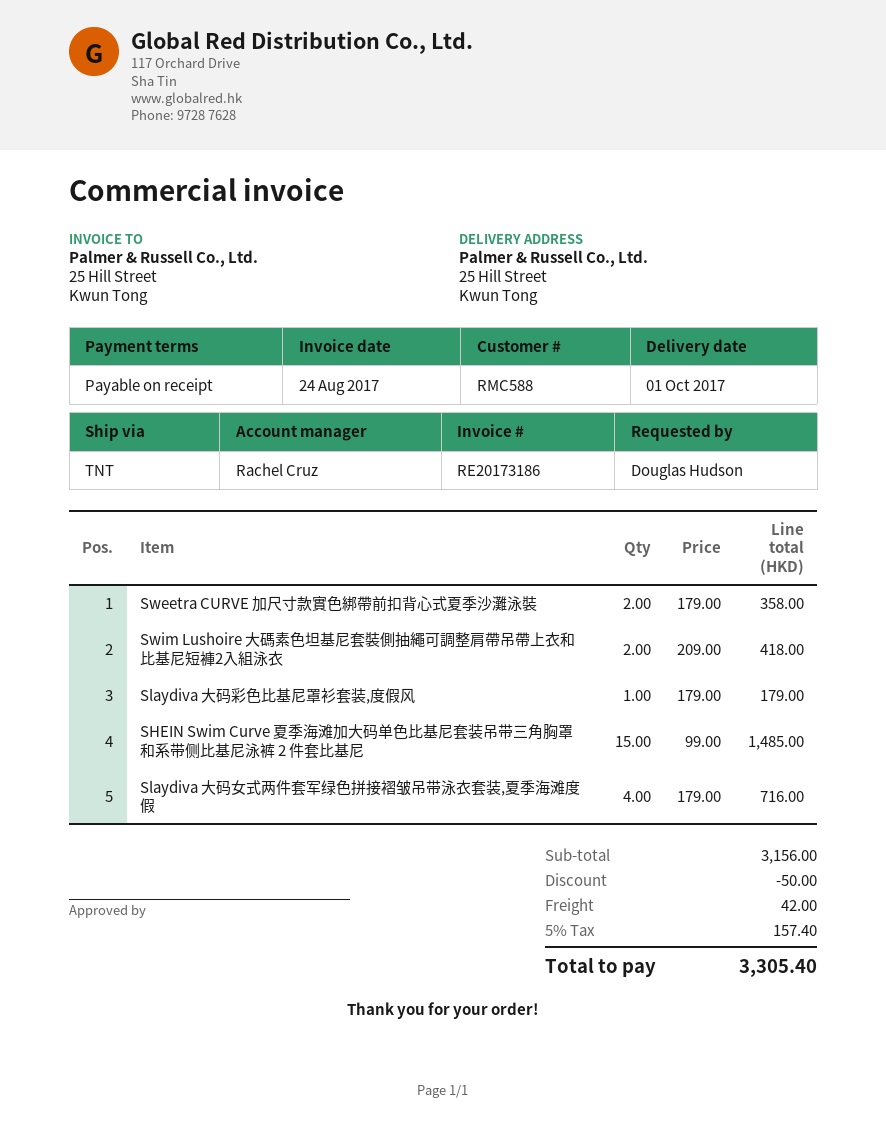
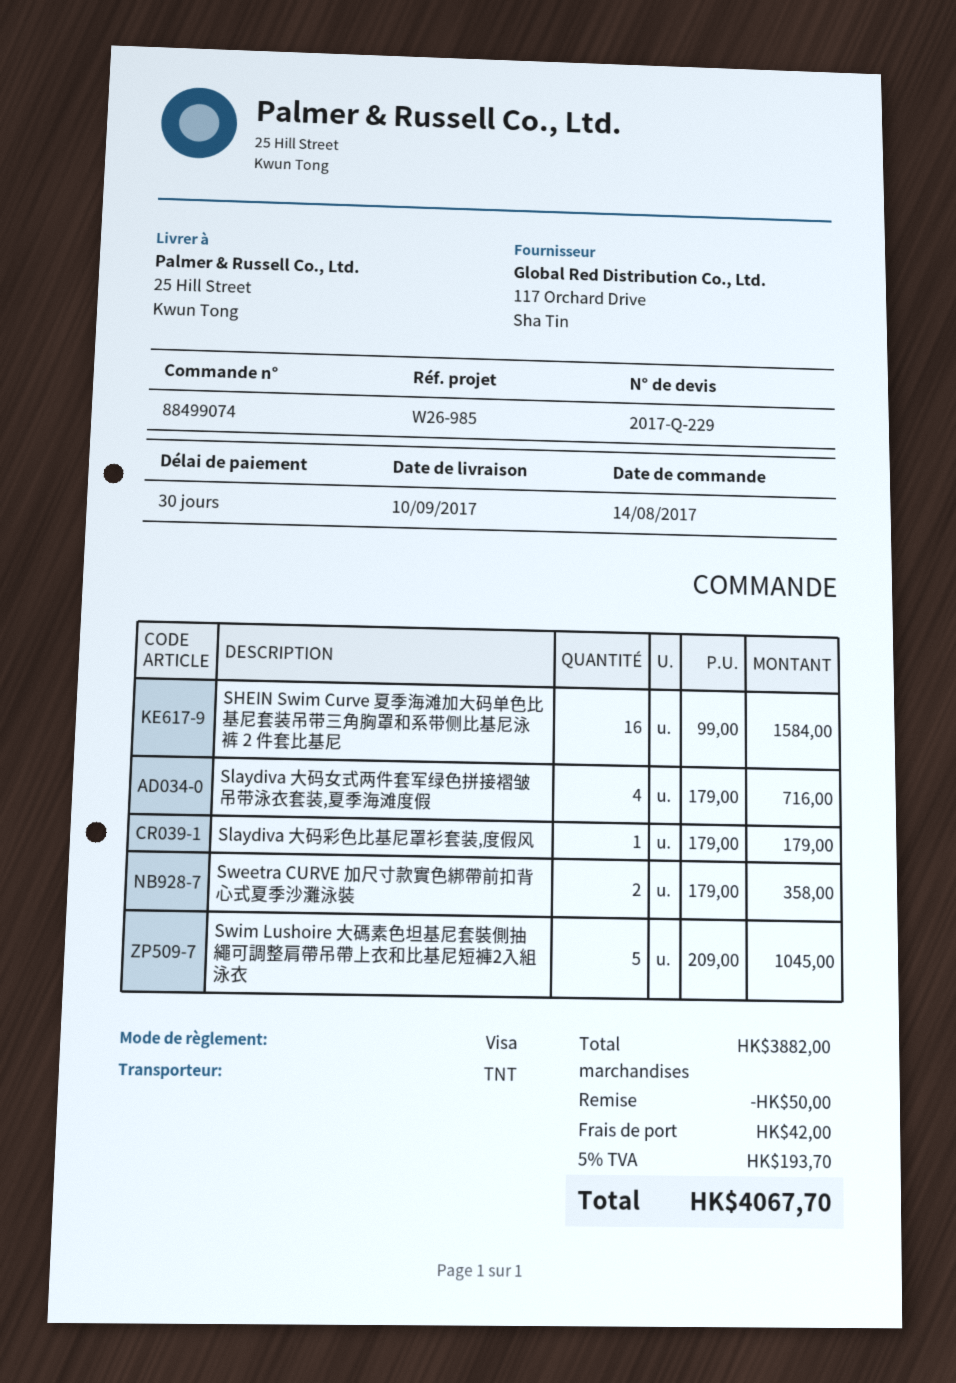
delivery date: 2017-10-01 -> 2017-09-10
payment terms: on receipt -> 30 days
Swim Lushoire 大碼素色坦基尼套裝側抽繩可調整肩帶吊帶上衣和比基尼短褲2入組泳衣: 2 x 209.00 = 418.00 -> 5 x 209.00 = 1045.00
SHEIN Swim Curve 夏季海滩加大码单色比基尼套装吊带三角胸罩和系带侧比基尼泳裤 2 件套比基尼: 15 x 99.00 = 1485.00 -> 16 x 99.00 = 1584.00
subtotal: 3156.00 -> 3882.00
tax: 5% = 157.40 -> 5% = 193.70
total: 3305.40 -> 4067.70

